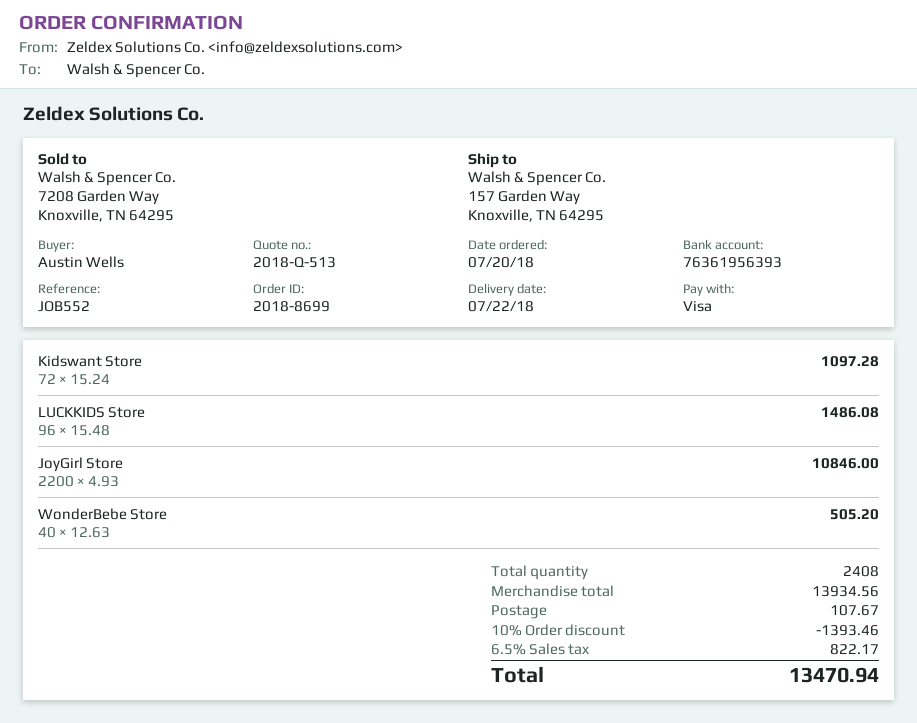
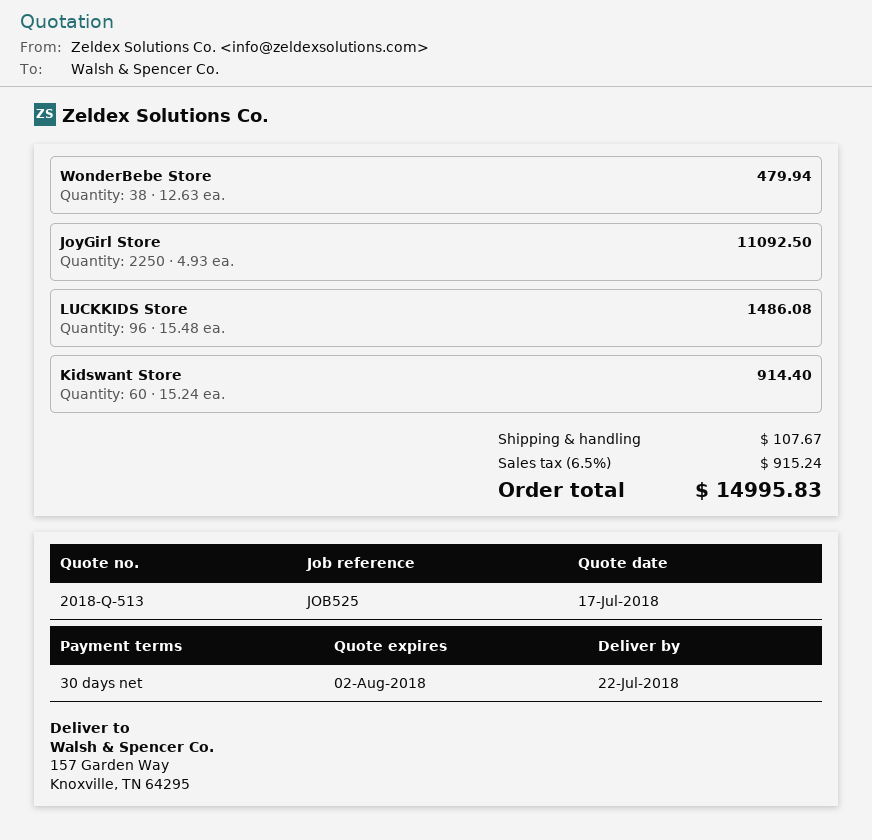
reference: JOB552 -> JOB525
Kidswant Store: 72 x 15.24 = 1097.28 -> 60 x 15.24 = 914.40
JoyGirl Store: 2200 x 4.93 = 10846.00 -> 2250 x 4.93 = 11092.50
WonderBebe Store: 40 x 12.63 = 505.20 -> 38 x 12.63 = 479.94
discount: 10% = 1393.46 -> none
tax: 6.5% = 822.17 -> 6.5% = 915.24
total: 13470.94 -> 14995.83

